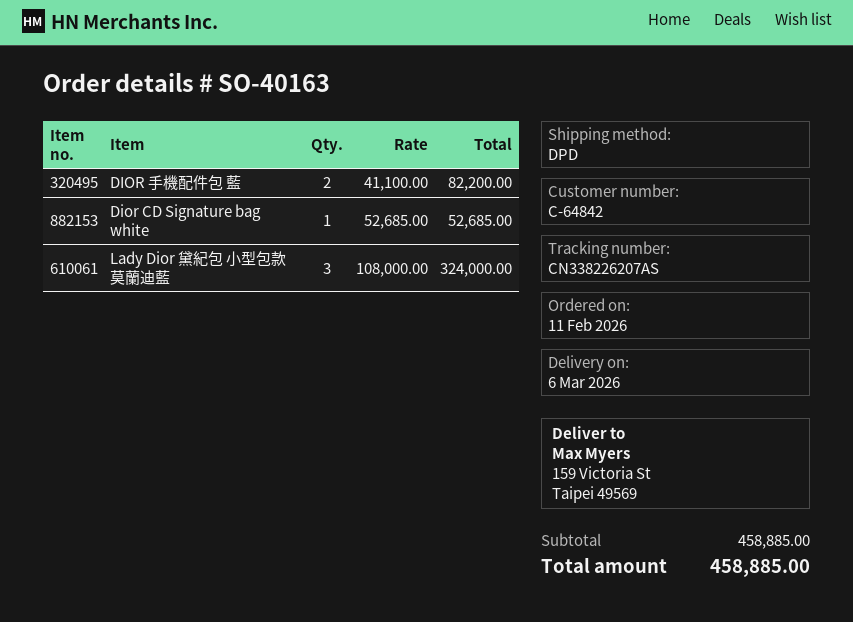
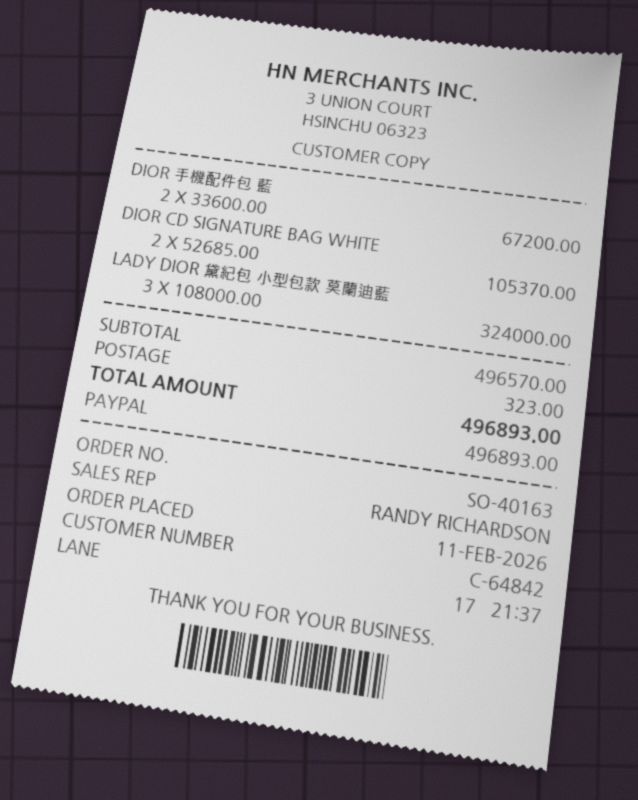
DIOR 手機配件包 藍: 2 x 41100.00 = 82200.00 -> 2 x 33600.00 = 67200.00
Dior CD Signature bag white: 1 x 52685.00 = 52685.00 -> 2 x 52685.00 = 105370.00
subtotal: 458885.00 -> 496570.00
shipping: none -> 323.00
total: 458885.00 -> 496893.00

